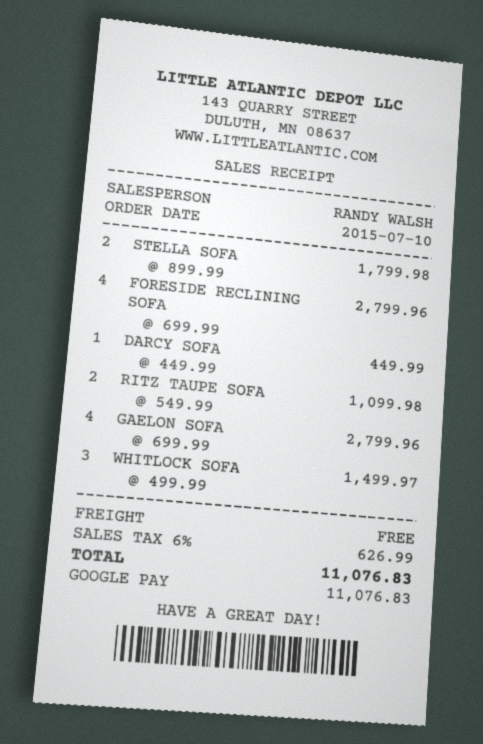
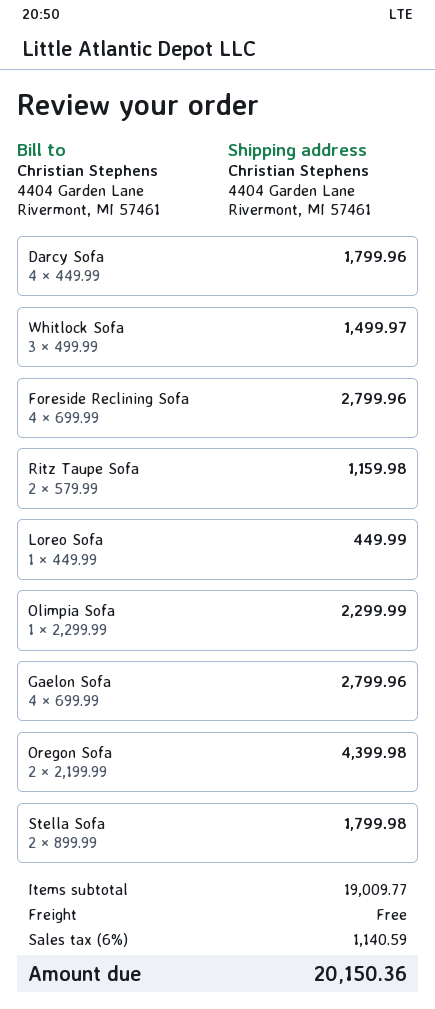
DARCY SOFA: 1 x 449.99 = 449.99 -> 4 x 449.99 = 1799.96
RITZ TAUPE SOFA: 2 x 549.99 = 1099.98 -> 2 x 579.99 = 1159.98
Loreo Sofa: none -> 1 x 449.99 = 449.99
Olimpia Sofa: none -> 1 x 2299.99 = 2299.99
Oregon Sofa: none -> 2 x 2199.99 = 4399.98
tax: 6% = 626.99 -> 6% = 1140.59
total: 11076.83 -> 20150.36

